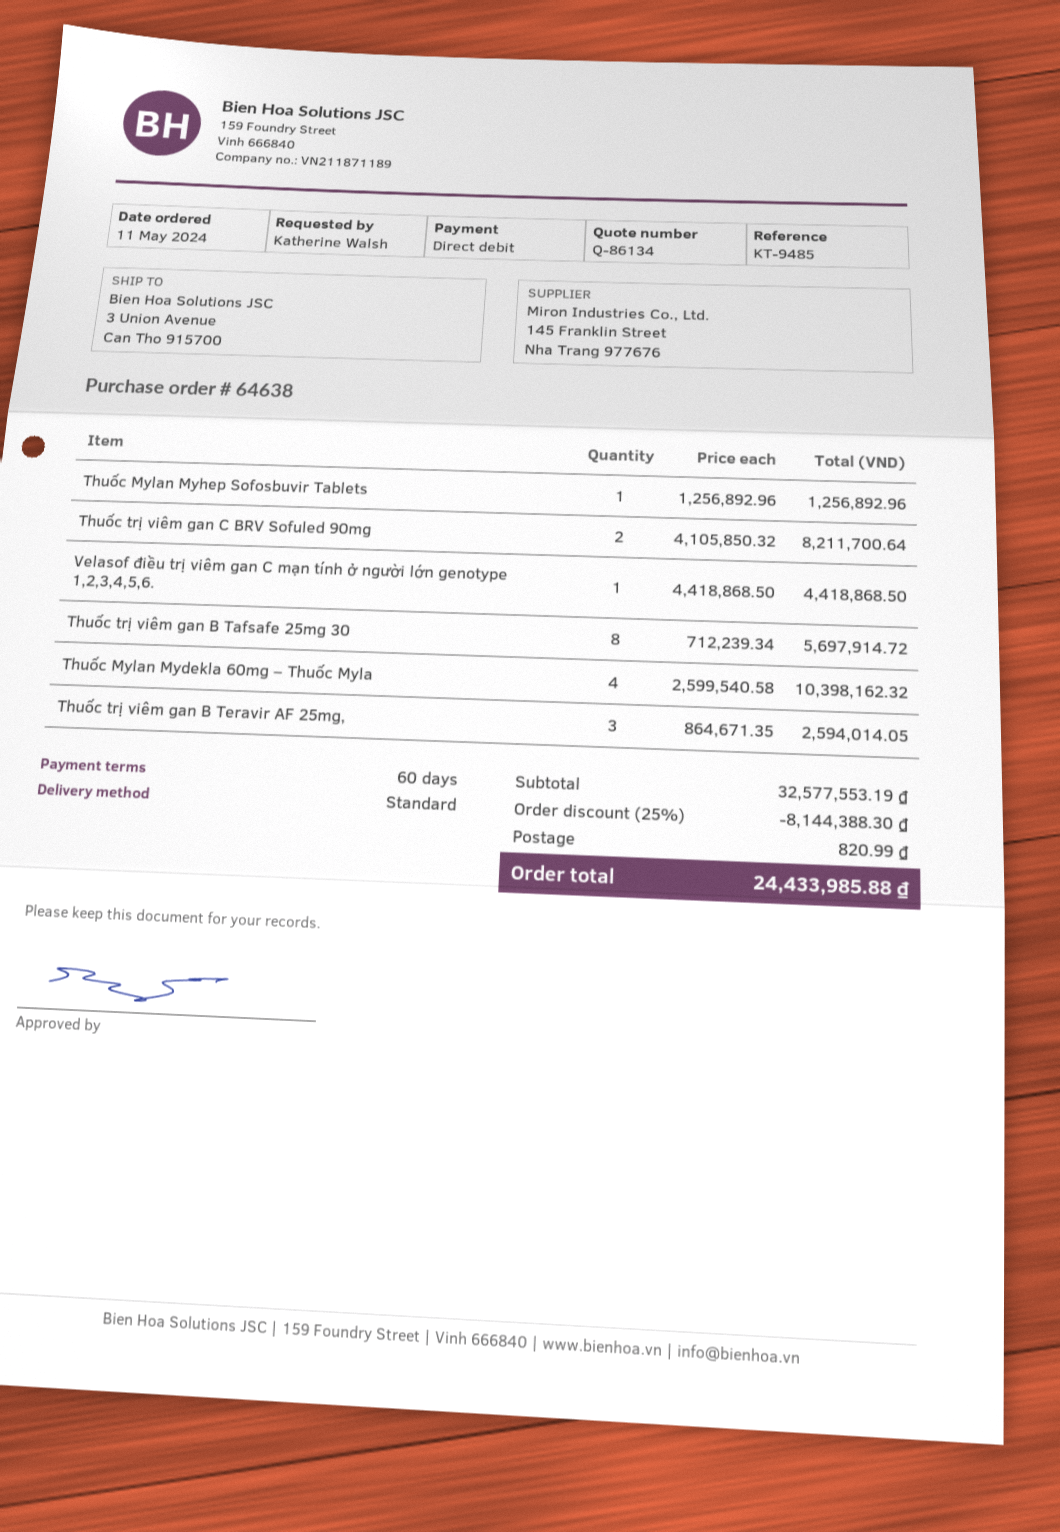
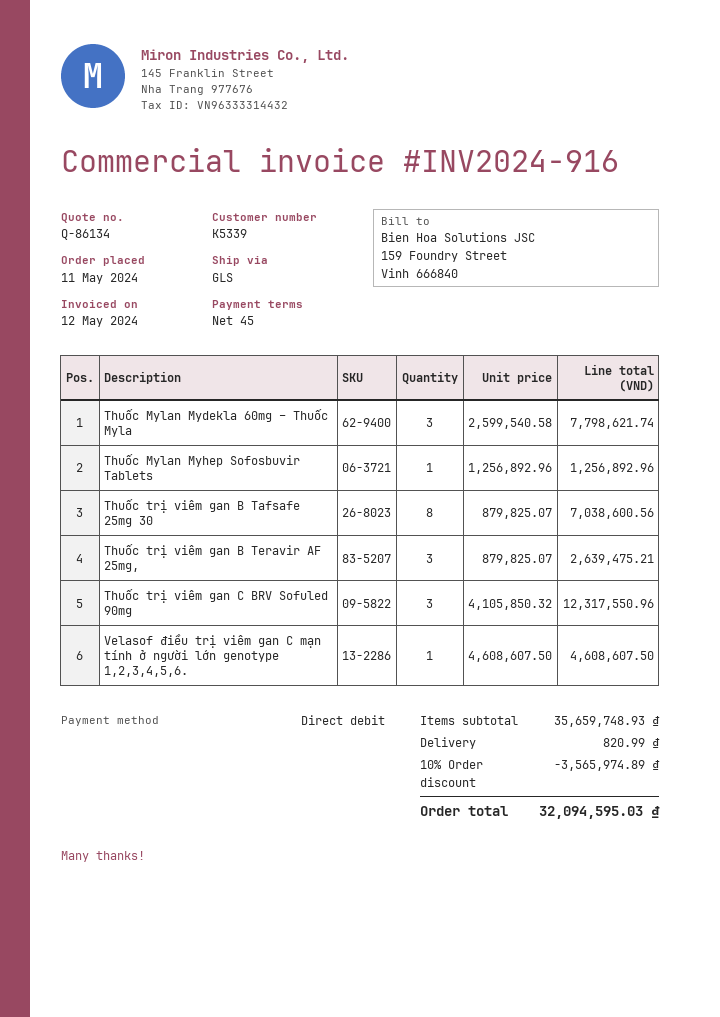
payment terms: 60 days -> 45 days
shipping method: standard -> GLS
Thuốc trị viêm gan C BRV Sofuled 90mg: 2 x 4105850.32 = 8211700.64 -> 3 x 4105850.32 = 12317550.96
Velasof điều trị viêm gan C mạn tính ở người lớn genotype 1,2,3,4,5,6.: 1 x 4418868.50 = 4418868.50 -> 1 x 4608607.50 = 4608607.50
Thuốc trị viêm gan B Tafsafe 25mg 30: 8 x 712239.34 = 5697914.72 -> 8 x 879825.07 = 7038600.56
Thuốc Mylan Mydekla 60mg – Thuốc Myla: 4 x 2599540.58 = 10398162.32 -> 3 x 2599540.58 = 7798621.74
Thuốc trị viêm gan B Teravir AF 25mg,: 3 x 864671.35 = 2594014.05 -> 3 x 879825.07 = 2639475.21
subtotal: 32577553.19 -> 35659748.93
discount: 25% = 8144388.30 -> 10% = 3565974.89
total: 24433985.88 -> 32094595.03

